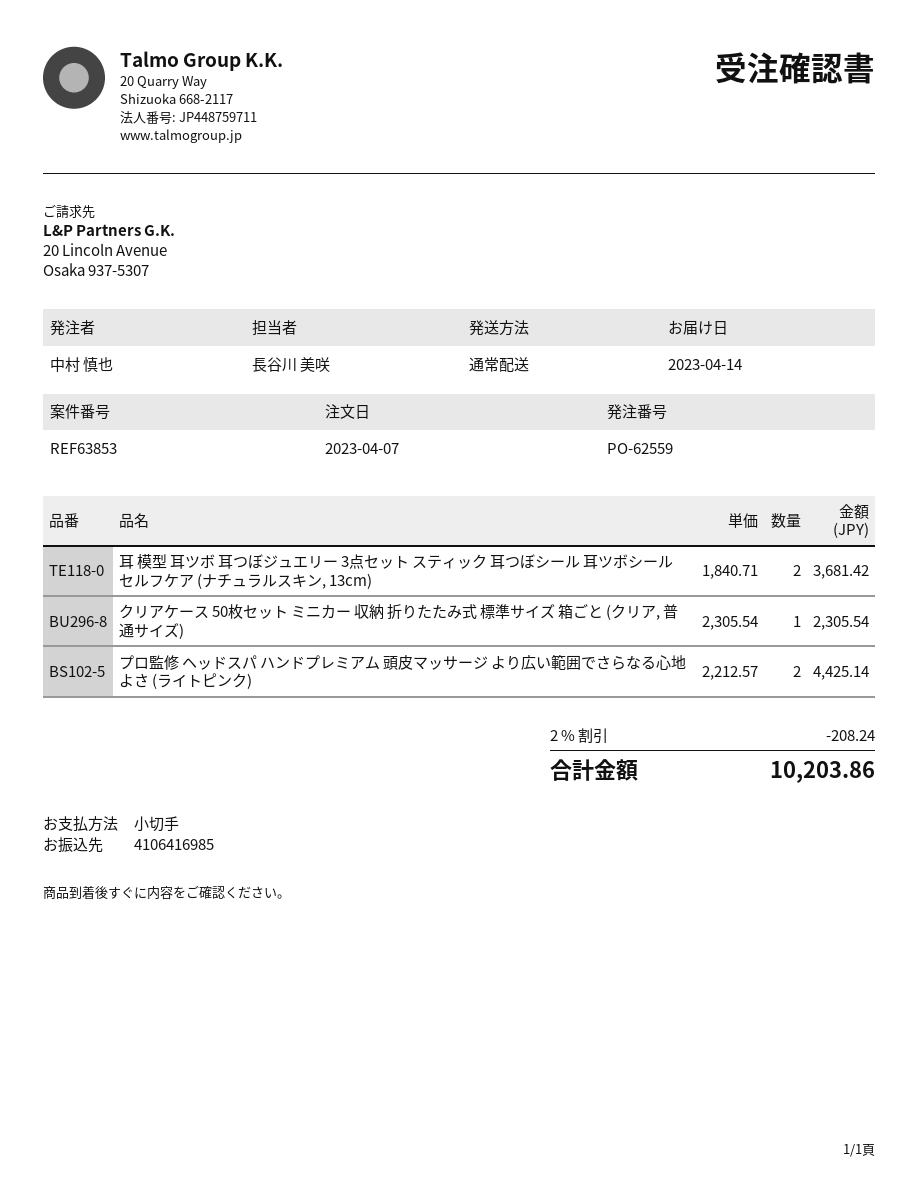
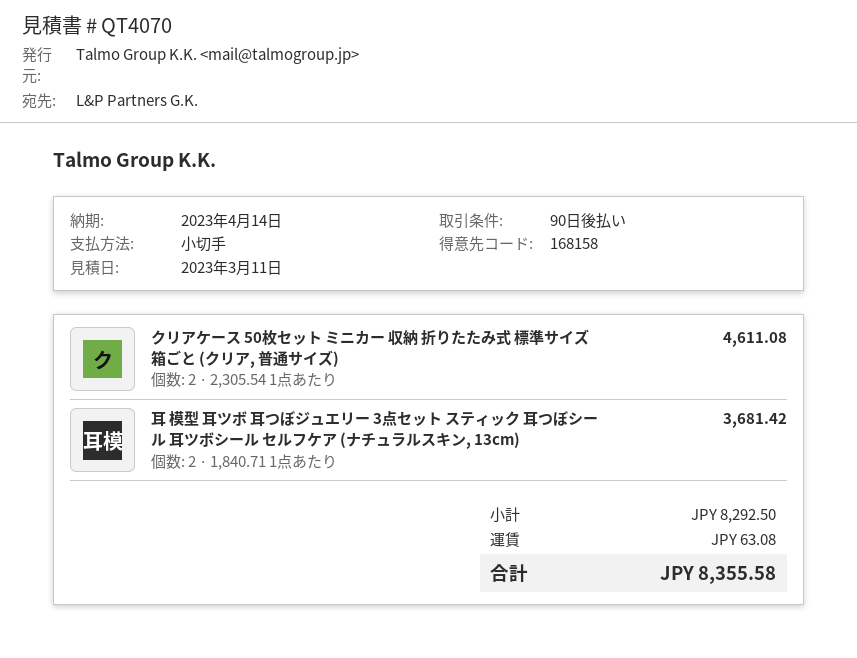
クリアケース 50枚セット ミニカー 収納 折りたたみ式 標準サイズ 箱ごと (クリア, 普通サイズ): 1 x 2305.54 = 2305.54 -> 2 x 2305.54 = 4611.08
プロ監修 ヘッドスパ ハンドプレミアム 頭皮マッサージ より広い範囲でさらなる心地よさ (ライトピンク): 2 x 2212.57 = 4425.14 -> none
discount: 2% = 208.24 -> none
shipping: none -> 63.08
total: 10203.86 -> 8355.58

